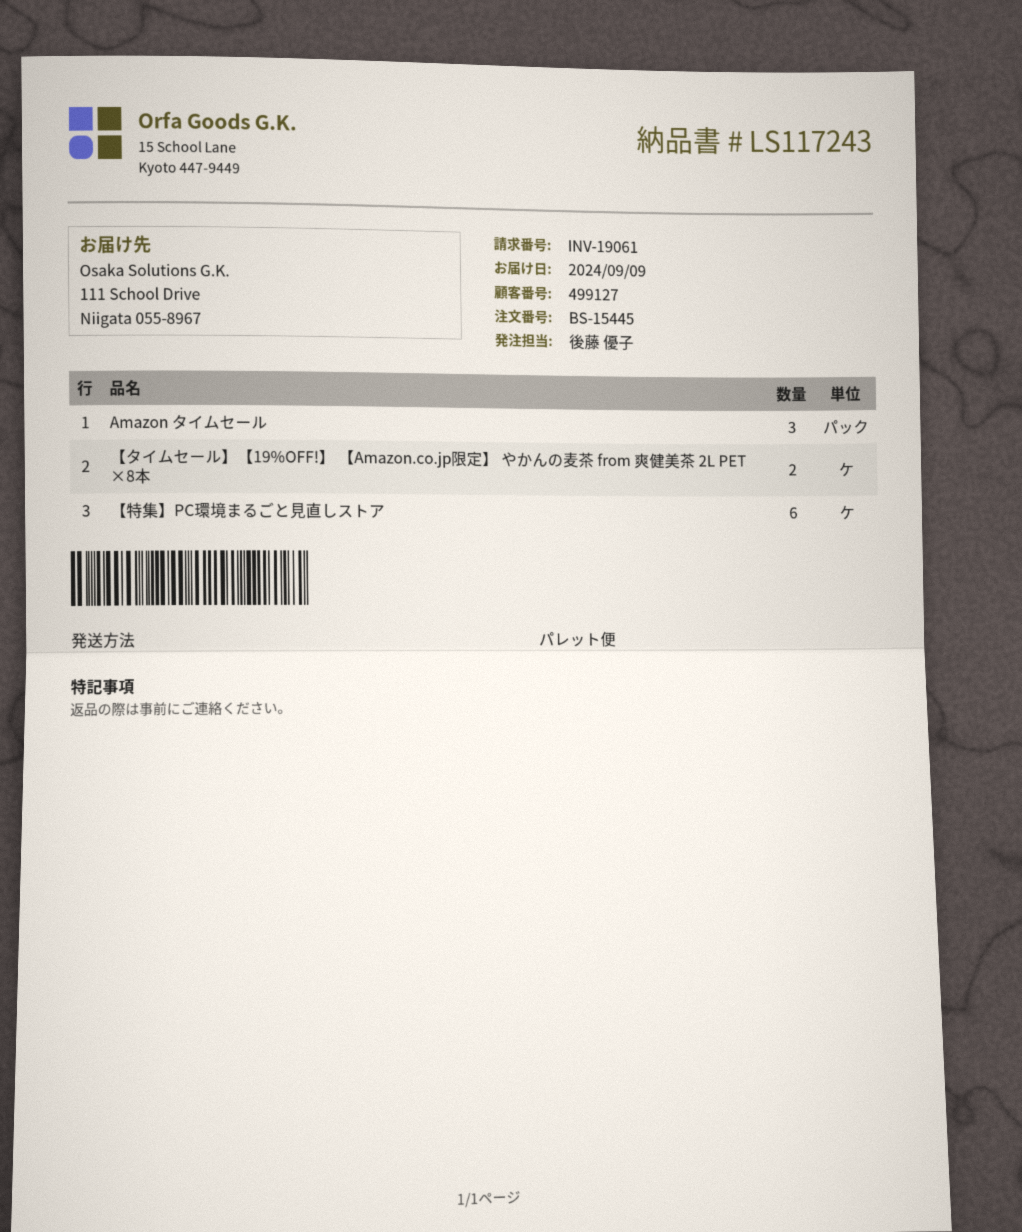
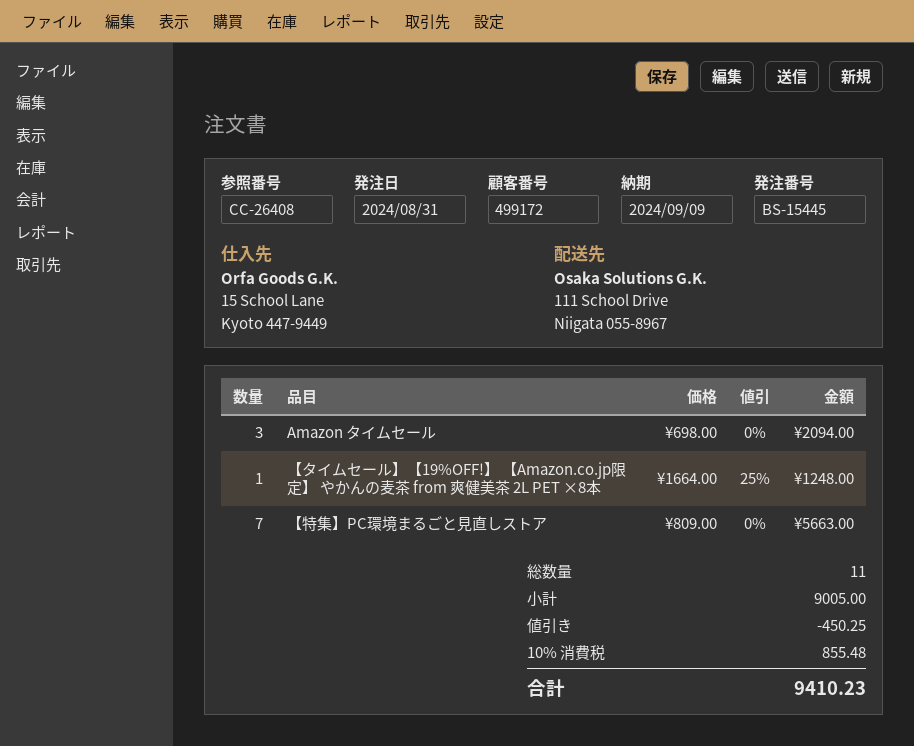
customer number: 499127 -> 499172
【タイムセール】【19%OFF!】 【Amazon.co.jp限定】 やかんの麦茶 from 爽健美茶 2L PET ×8本: 2 -> 1
【特集】PC環境まるごと見直しストア: 6 -> 7

